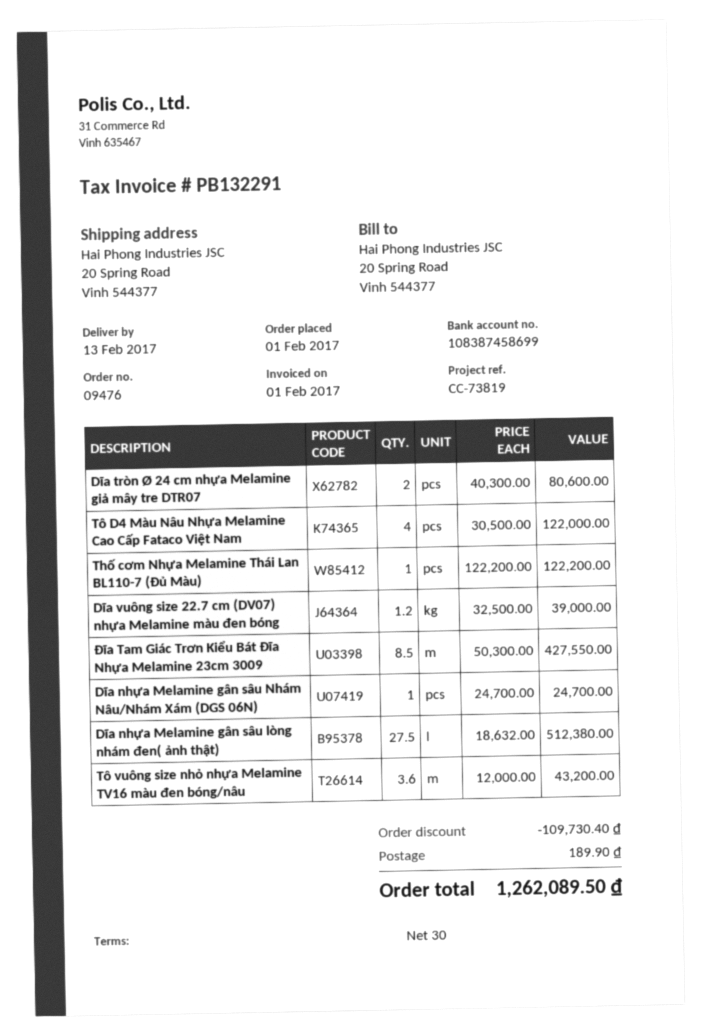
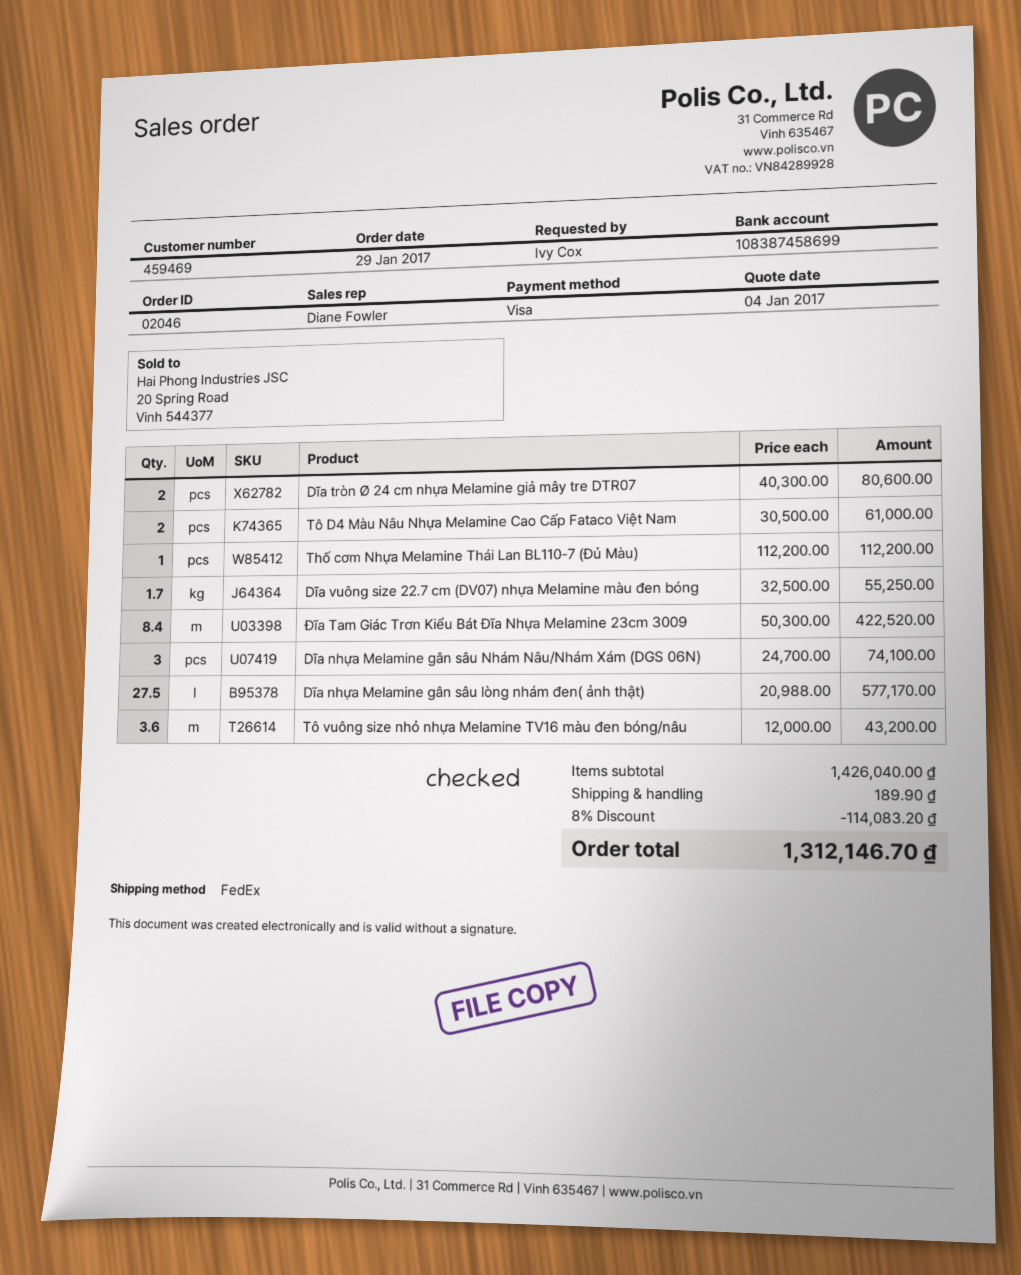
order number: 09476 -> 02046
order date: 2017-02-01 -> 2017-01-29
Tô D4 Màu Nâu Nhựa Melamine Cao Cấp Fataco Việt Nam: 4 x 30500.00 = 122000.00 -> 2 x 30500.00 = 61000.00
Thố cơm Nhựa Melamine Thái Lan BL110-7 (Đủ Màu): 1 x 122200.00 = 122200.00 -> 1 x 112200.00 = 112200.00
Dĩa vuông size 22.7 cm (DV07) nhựa Melamine màu đen bóng: 1.2 x 32500.00 = 39000.00 -> 1.7 x 32500.00 = 55250.00
Đĩa Tam Giác Trơn Kiểu Bát Đĩa Nhựa Melamine 23cm 3009: 8.5 x 50300.00 = 427550.00 -> 8.4 x 50300.00 = 422520.00
Dĩa nhựa Melamine gân sâu Nhám Nâu/Nhám Xám (DGS 06N): 1 x 24700.00 = 24700.00 -> 3 x 24700.00 = 74100.00
Dĩa nhựa Melamine gân sâu lòng nhám đen( ảnh thật): 27.5 x 18632.00 = 512380.00 -> 27.5 x 20988.00 = 577170.00
discount: 109730.40 -> 114083.20
total: 1262089.50 -> 1312146.70

